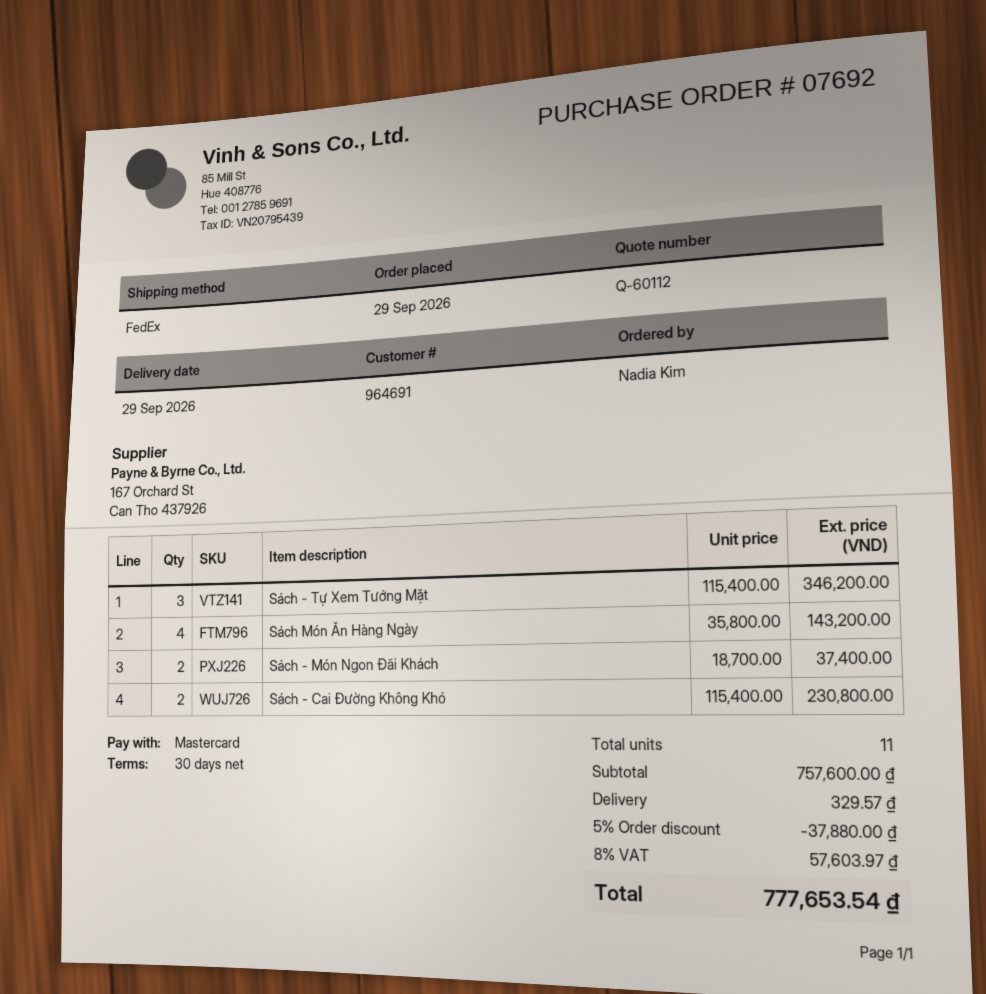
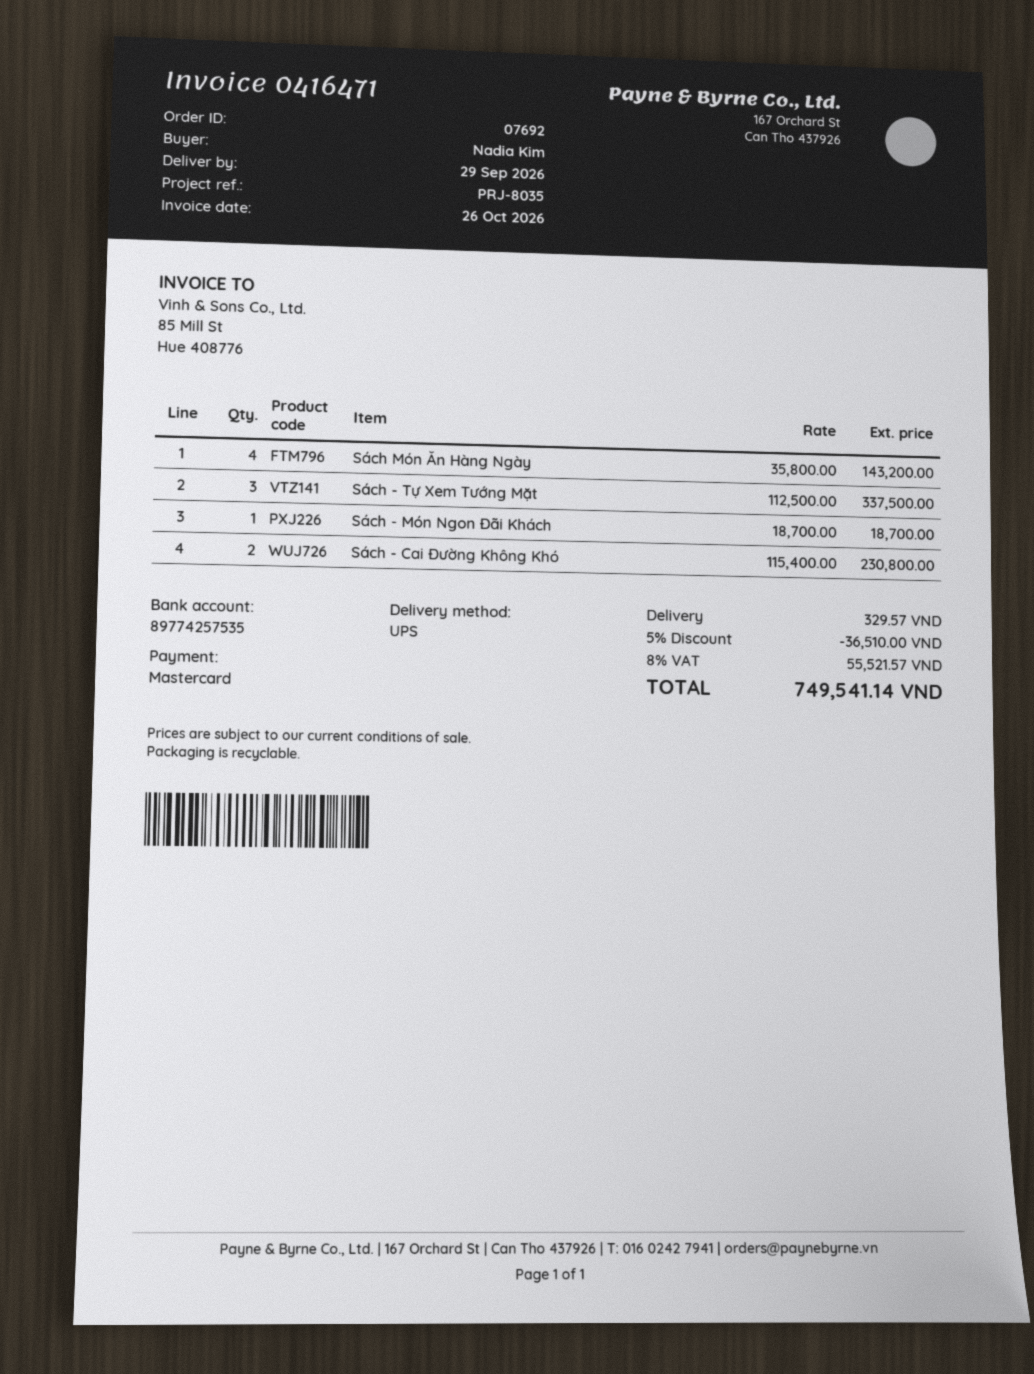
shipping method: FedEx -> UPS
Sách - Tự Xem Tướng Mặt: 3 x 115400.00 = 346200.00 -> 3 x 112500.00 = 337500.00
Sách - Món Ngon Đãi Khách: 2 x 18700.00 = 37400.00 -> 1 x 18700.00 = 18700.00
discount: 5% = 37880.00 -> 5% = 36510.00
tax: 8% = 57603.97 -> 8% = 55521.57
total: 777653.54 -> 749541.14

